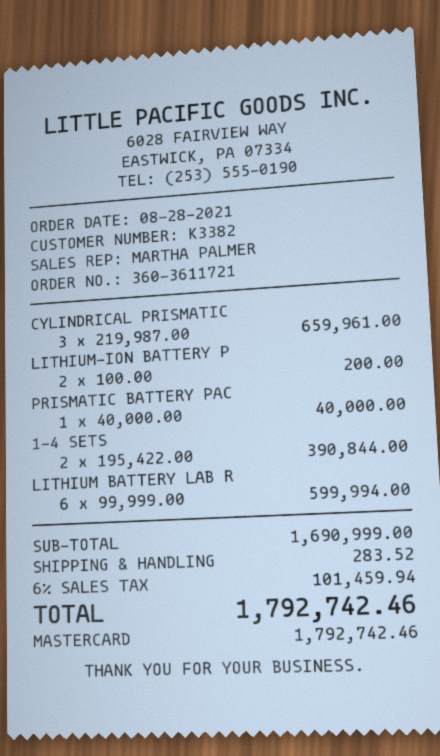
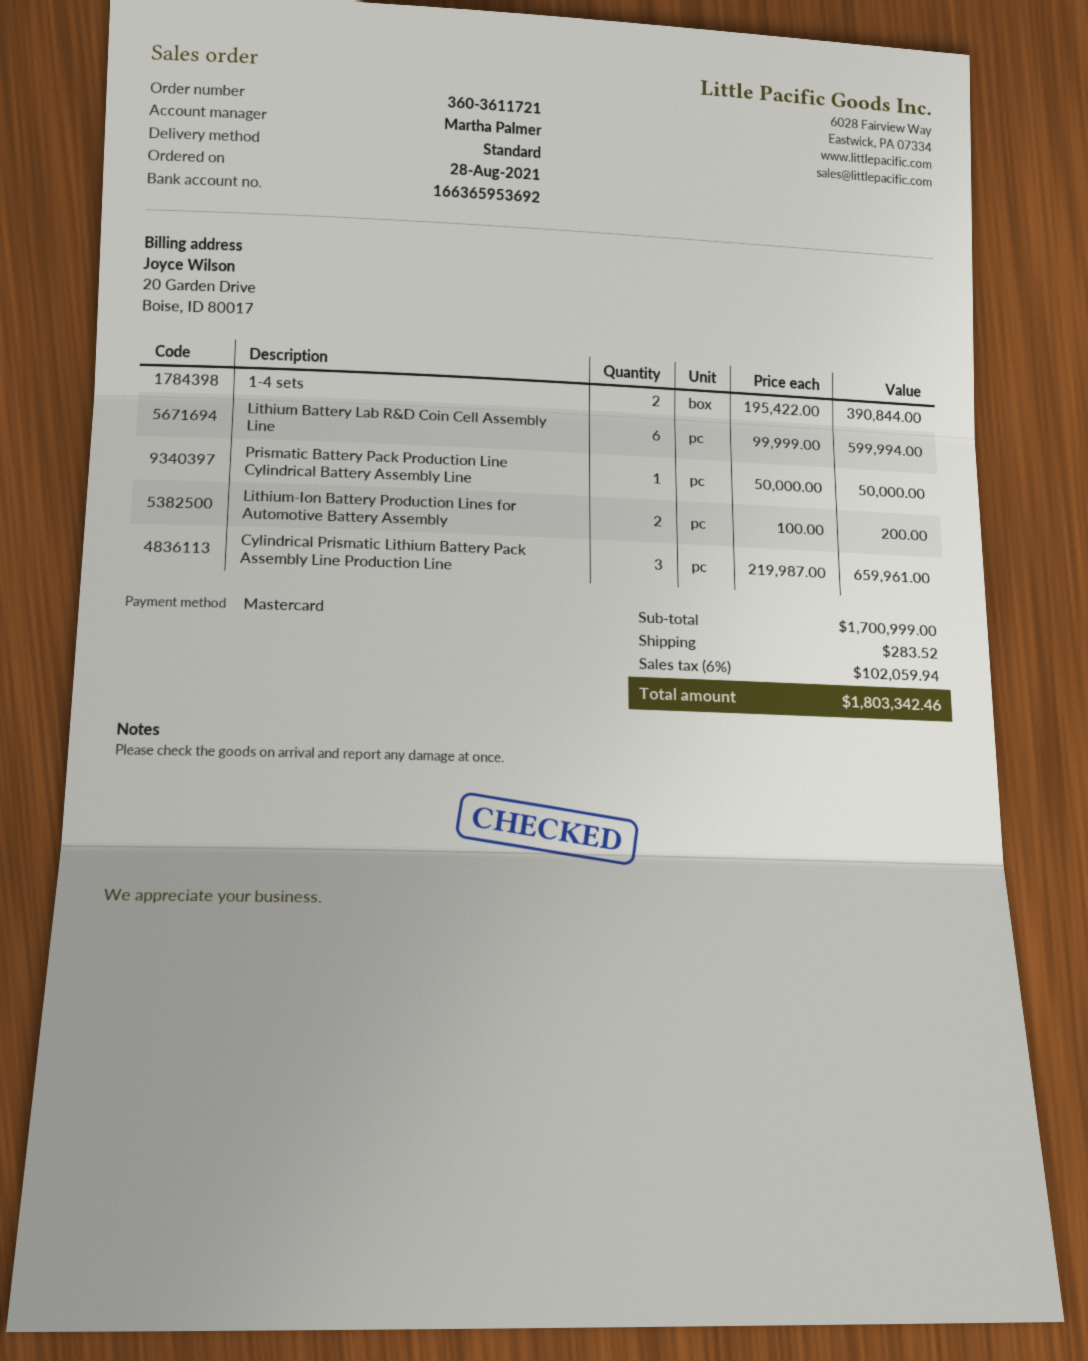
PRISMATIC BATTERY PAC: 1 x 40000.00 = 40000.00 -> 1 x 50000.00 = 50000.00
subtotal: 1690999.00 -> 1700999.00
tax: 6% = 101459.94 -> 6% = 102059.94
total: 1792742.46 -> 1803342.46

